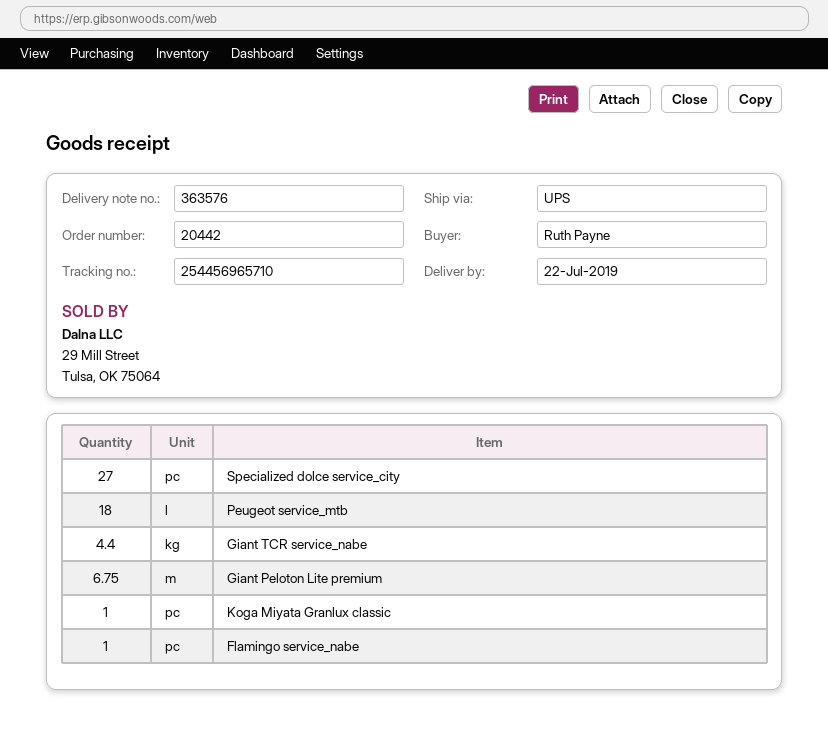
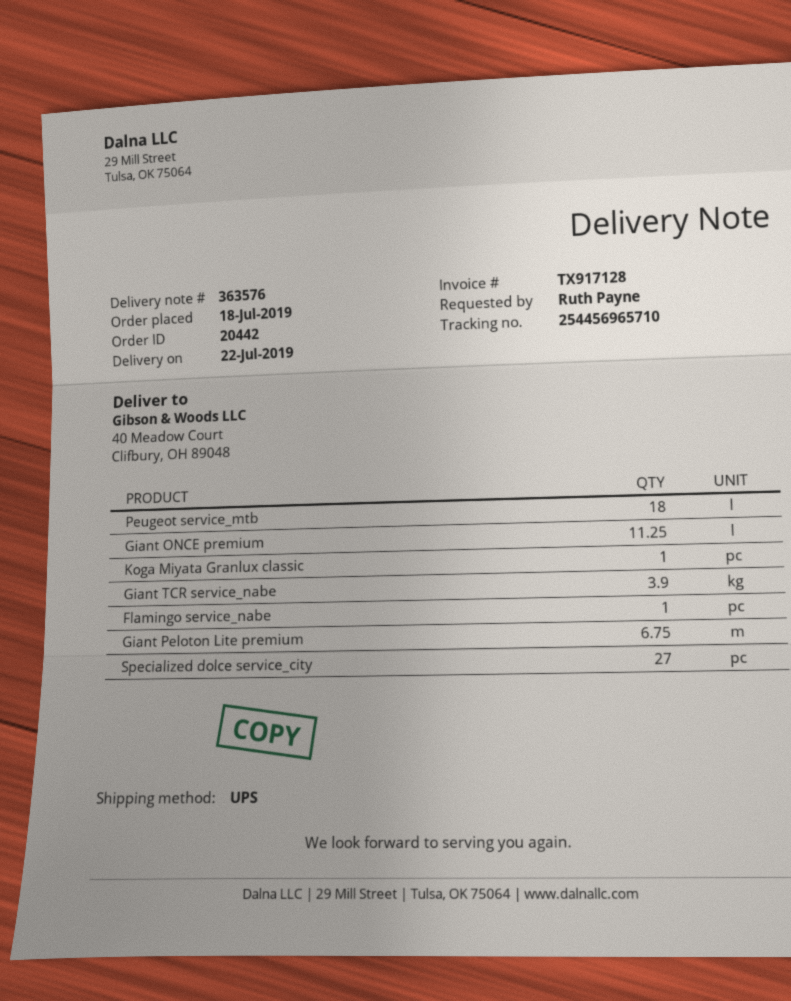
Giant TCR service_nabe: 4.4 -> 3.9
Giant ONCE premium: none -> 11.25

